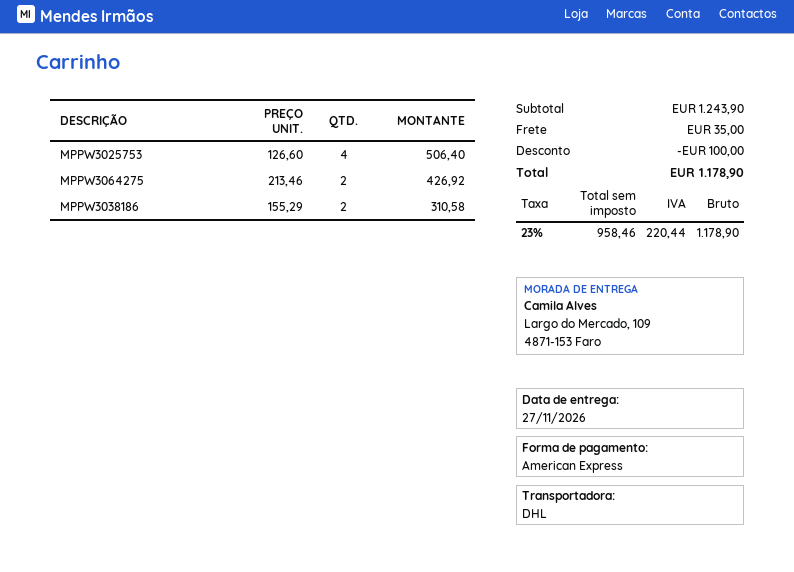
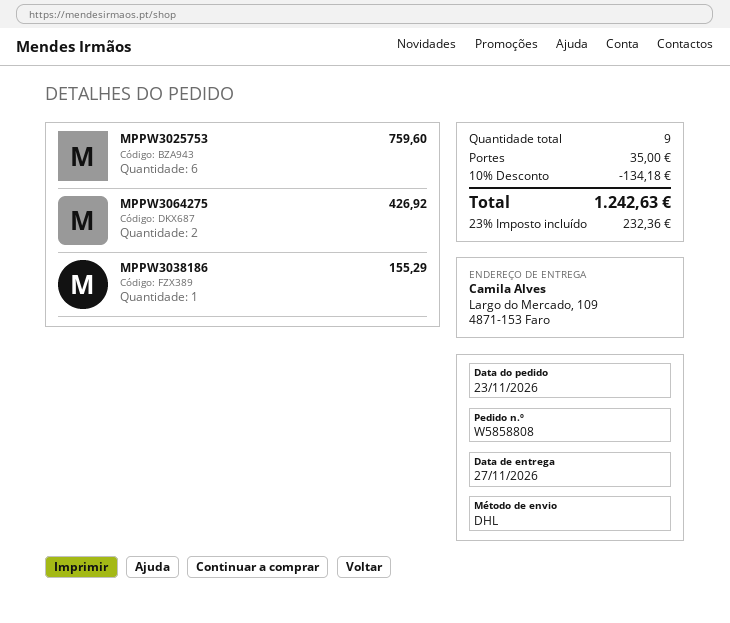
MPPW3025753: 4 for 506.40 -> 6 for 759.60
MPPW3038186: 2 for 310.58 -> 1 for 155.29
discount: 100.00 -> 134.18
tax: 23% = 220.44 -> 23% = 232.36
total: 1178.90 -> 1242.63

